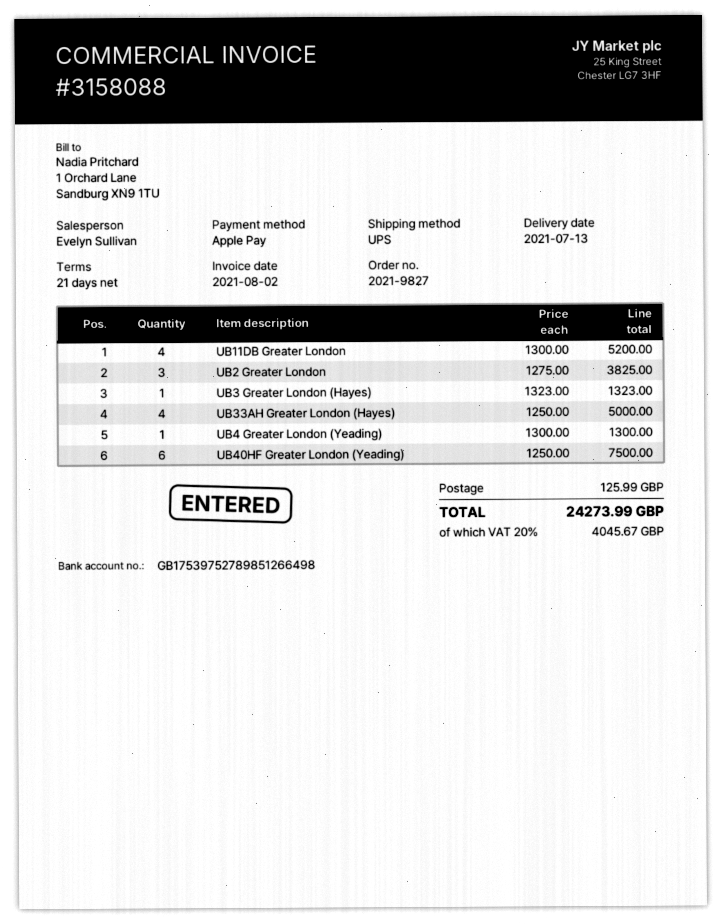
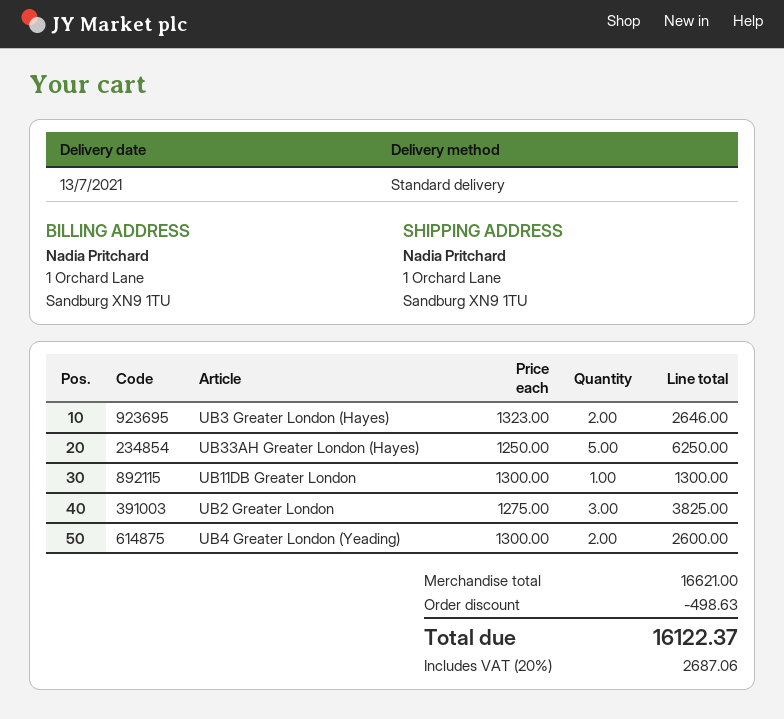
shipping method: UPS -> standard
UB11DB Greater London: 4 x 1300.00 = 5200.00 -> 1 x 1300.00 = 1300.00
UB3 Greater London (Hayes): 1 x 1323.00 = 1323.00 -> 2 x 1323.00 = 2646.00
UB33AH Greater London (Hayes): 4 x 1250.00 = 5000.00 -> 5 x 1250.00 = 6250.00
UB4 Greater London (Yeading): 1 x 1300.00 = 1300.00 -> 2 x 1300.00 = 2600.00
UB40HF Greater London (Yeading): 6 x 1250.00 = 7500.00 -> none
discount: none -> 498.63
shipping: 125.99 -> none
tax: 20% = 4045.67 -> 20% = 2687.06
total: 24273.99 -> 16122.37

